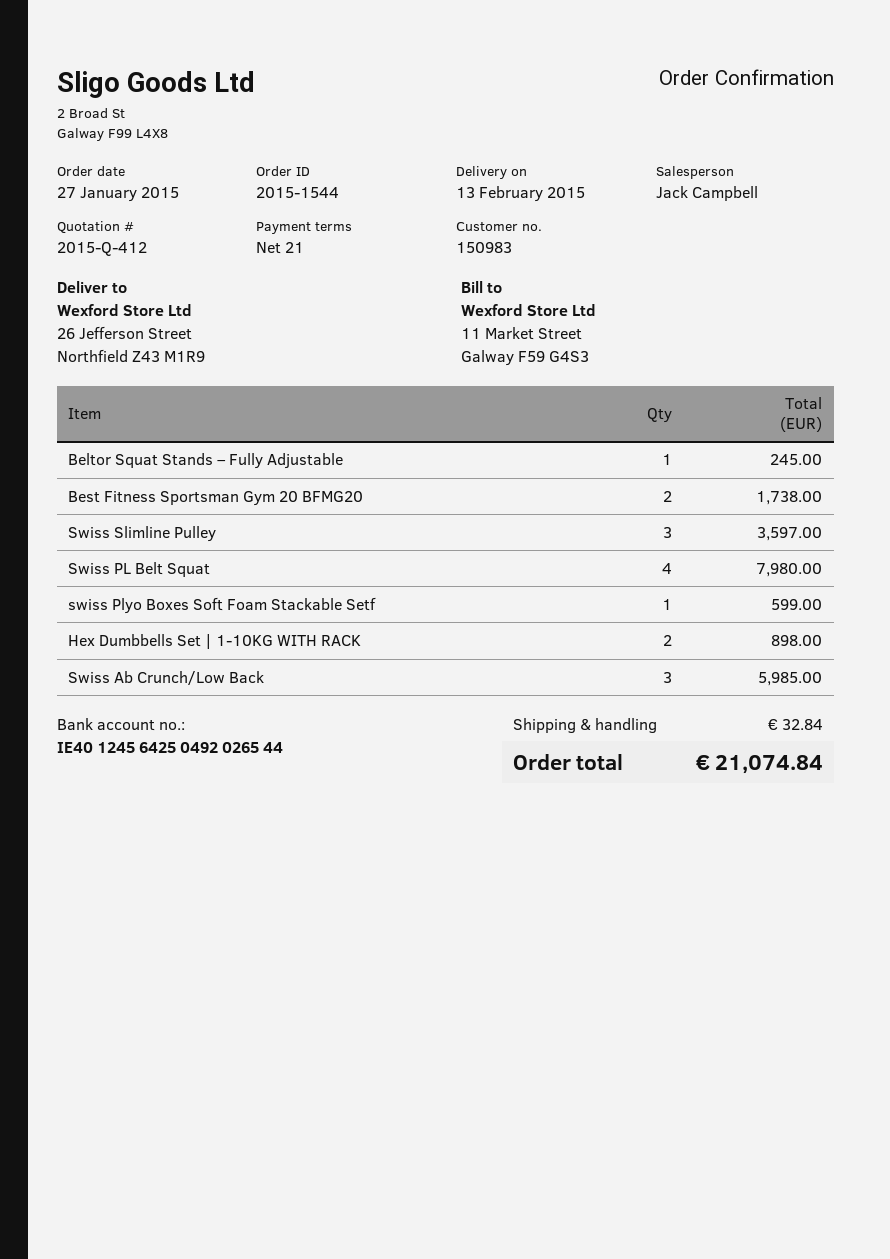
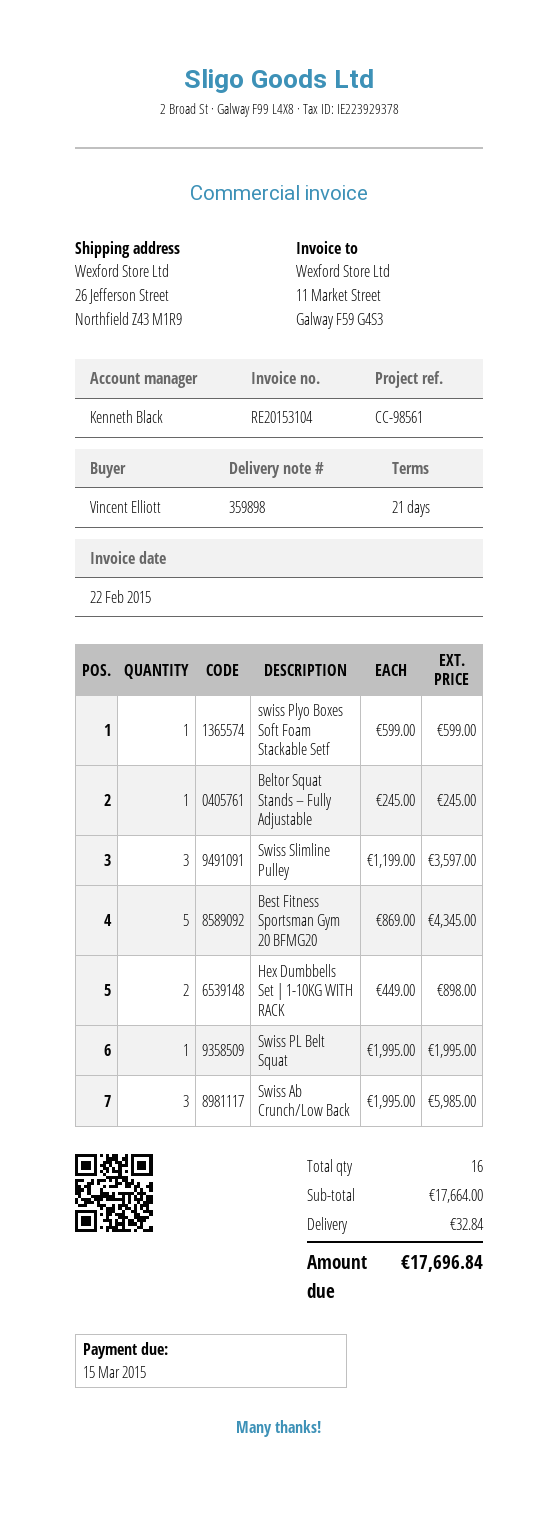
sales rep: Jack Campbell -> Kenneth Black
Best Fitness Sportsman Gym 20 BFMG20: 2 for 1738.00 -> 5 for 4345.00
Swiss PL Belt Squat: 4 for 7980.00 -> 1 for 1995.00
total: 21074.84 -> 17696.84

